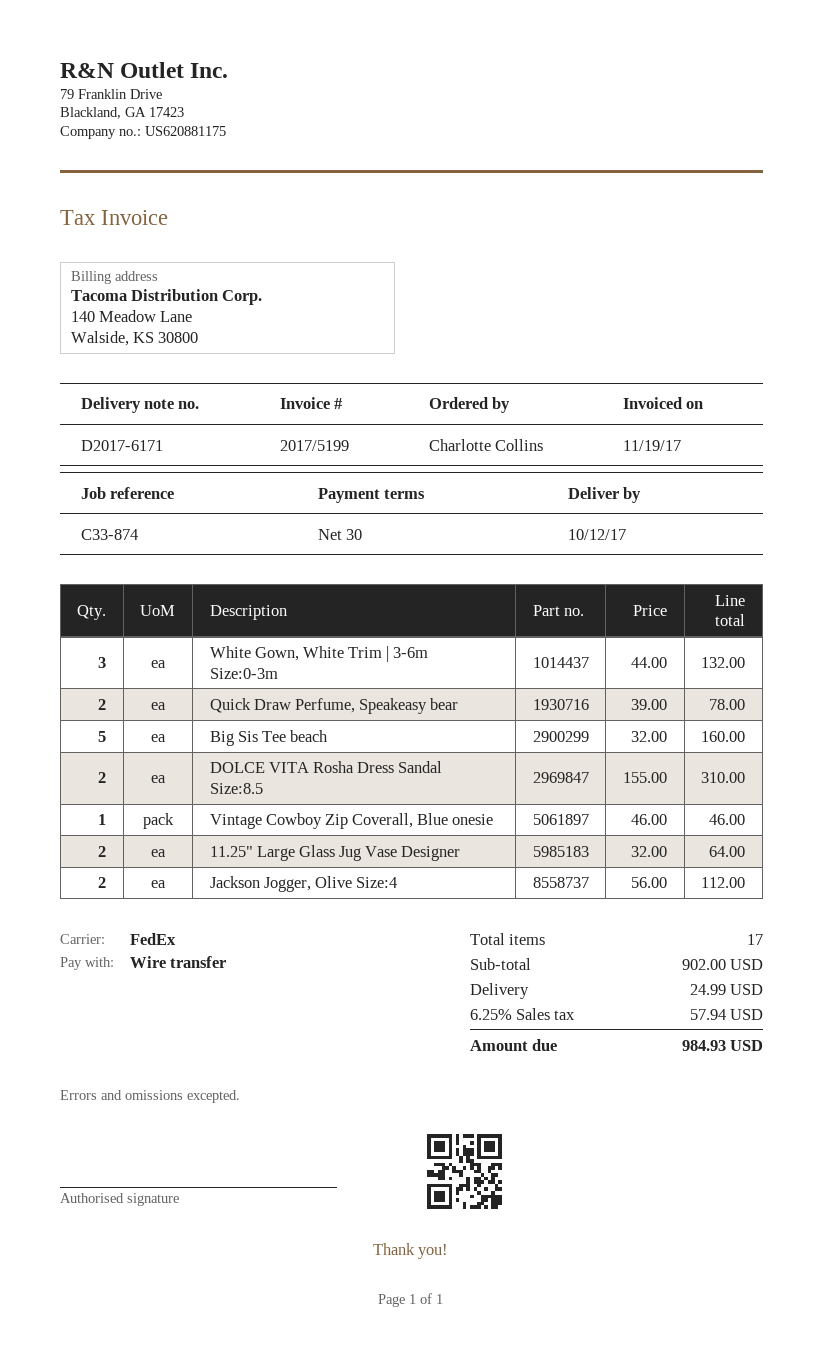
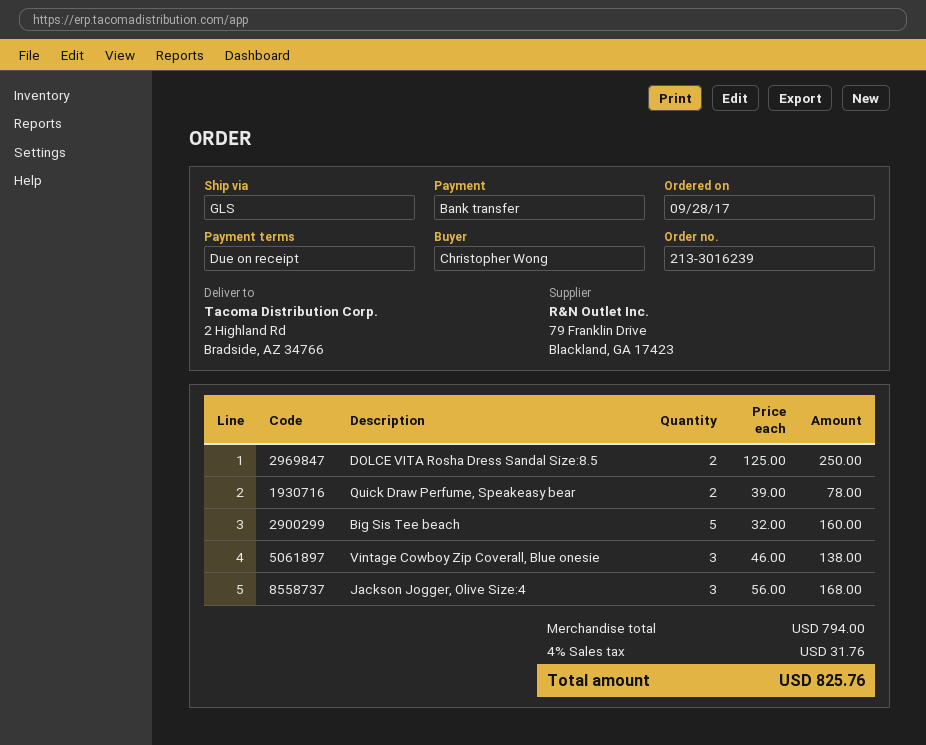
payment terms: 30 days -> on receipt
ordered by: Charlotte Collins -> Christopher Wong
shipping method: FedEx -> GLS
White Gown, White Trim | 3-6m Size:0-3m: 3 x 44.00 = 132.00 -> none
DOLCE VITA Rosha Dress Sandal Size:8.5: 2 x 155.00 = 310.00 -> 2 x 125.00 = 250.00
Vintage Cowboy Zip Coverall, Blue onesie: 1 x 46.00 = 46.00 -> 3 x 46.00 = 138.00
11.25" Large Glass Jug Vase Designer: 2 x 32.00 = 64.00 -> none
Jackson Jogger, Olive Size:4: 2 x 56.00 = 112.00 -> 3 x 56.00 = 168.00
subtotal: 902.00 -> 794.00
shipping: 24.99 -> none
tax: 6.25% = 57.94 -> 4% = 31.76
total: 984.93 -> 825.76

